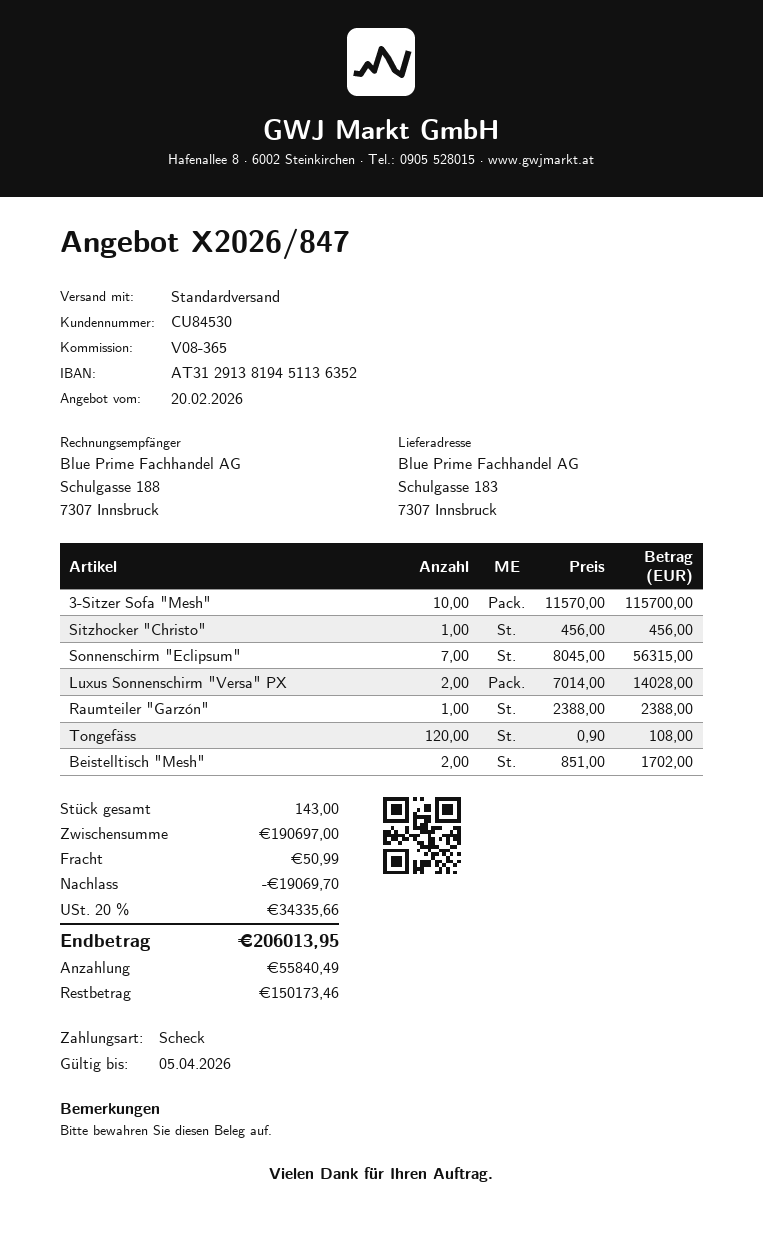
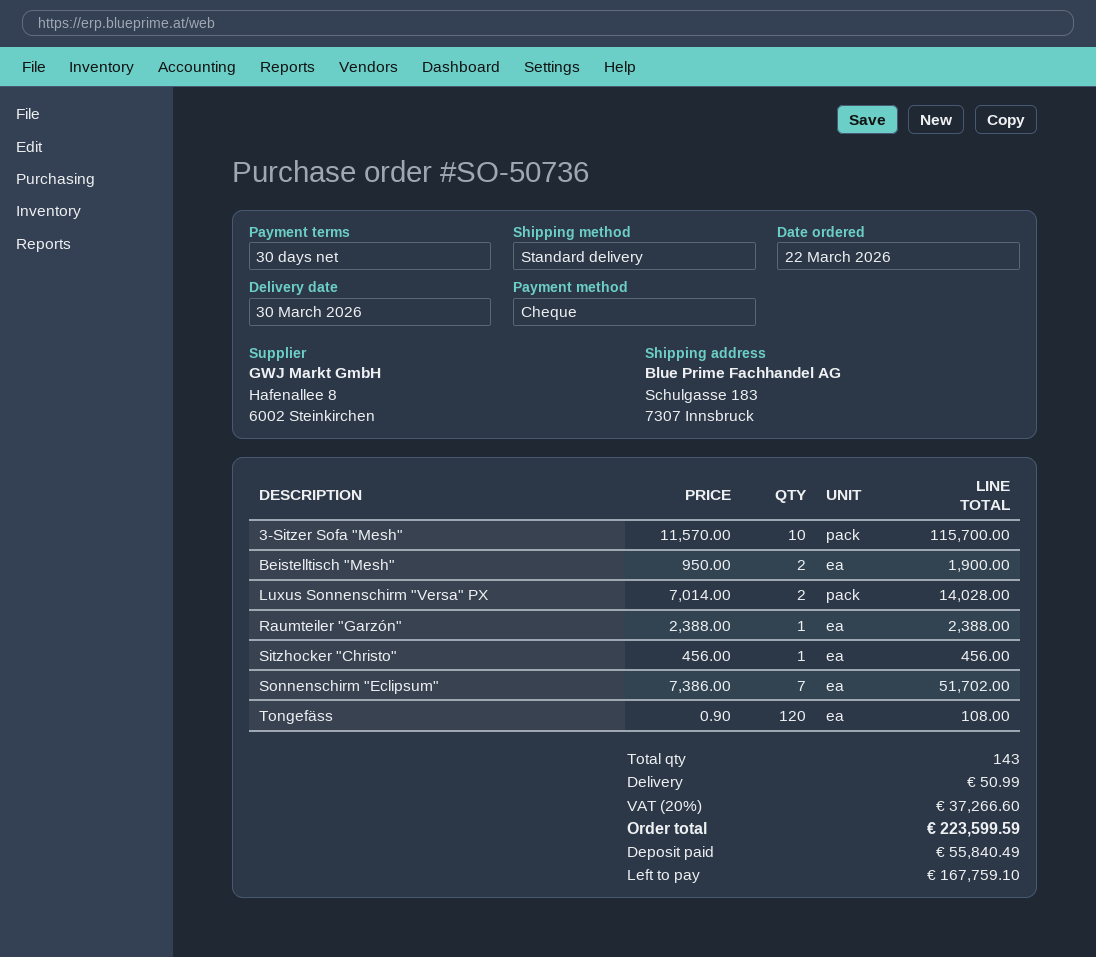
Sonnenschirm "Eclipsum": 7 x 8045.00 = 56315.00 -> 7 x 7386.00 = 51702.00
Beistelltisch "Mesh": 2 x 851.00 = 1702.00 -> 2 x 950.00 = 1900.00
discount: 19069.70 -> none
tax: 20% = 34335.66 -> 20% = 37266.60
total: 206013.95 -> 223599.59
balance: 150173.46 -> 167759.10

